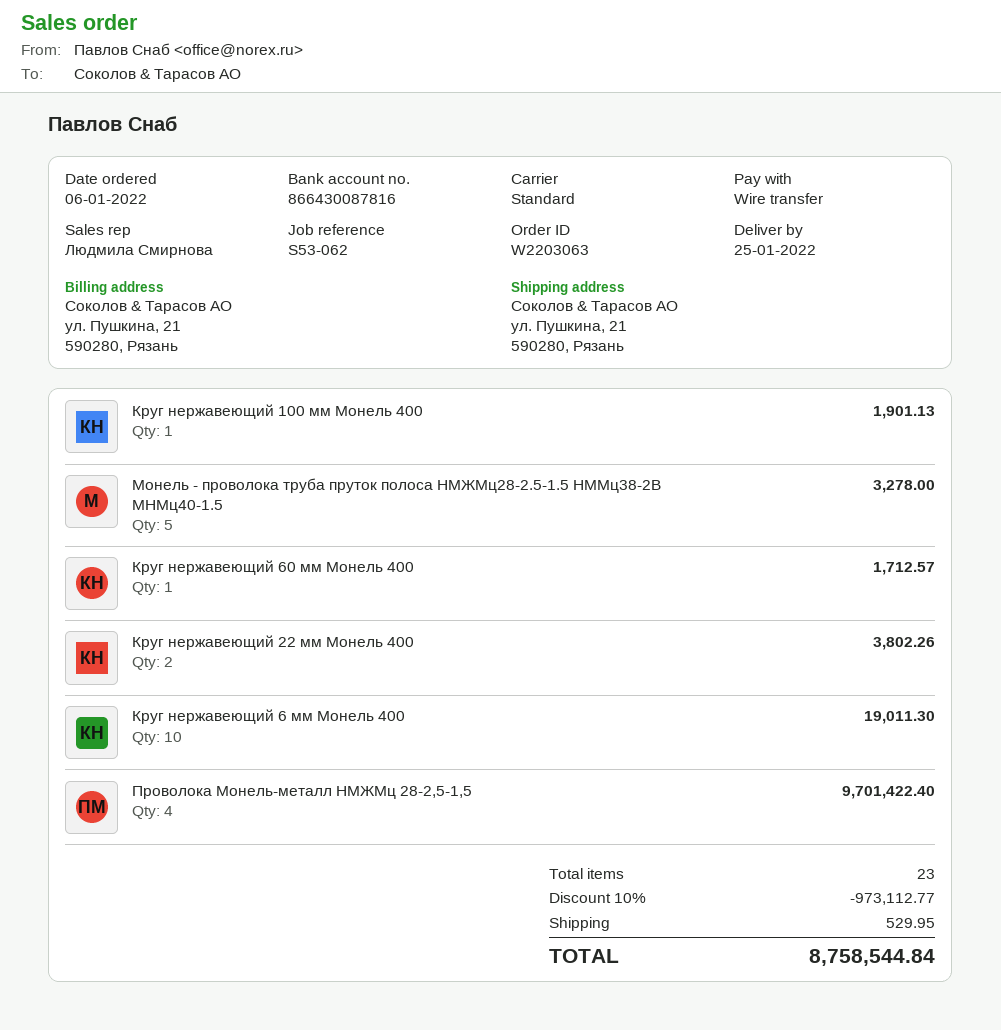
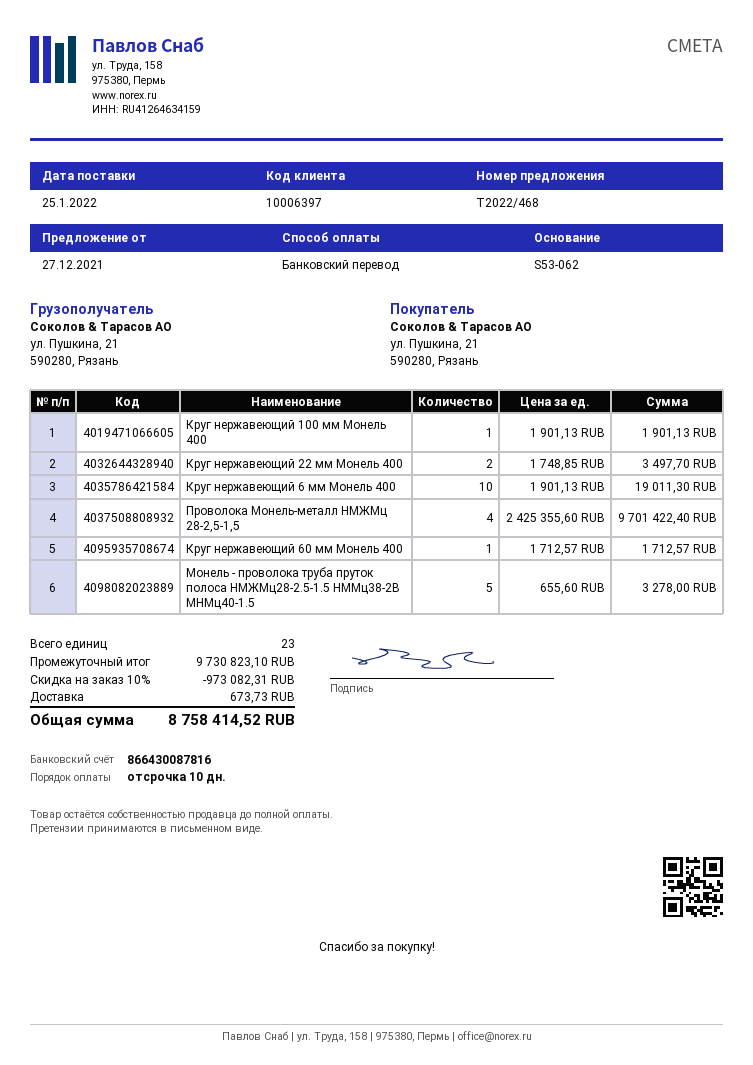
Круг нержавеющий 22 мм Монель 400: 2 for 3802.26 -> 2 for 3497.70
discount: 10% = 973112.77 -> 10% = 973082.31
shipping: 529.95 -> 673.73
total: 8758544.84 -> 8758414.52

